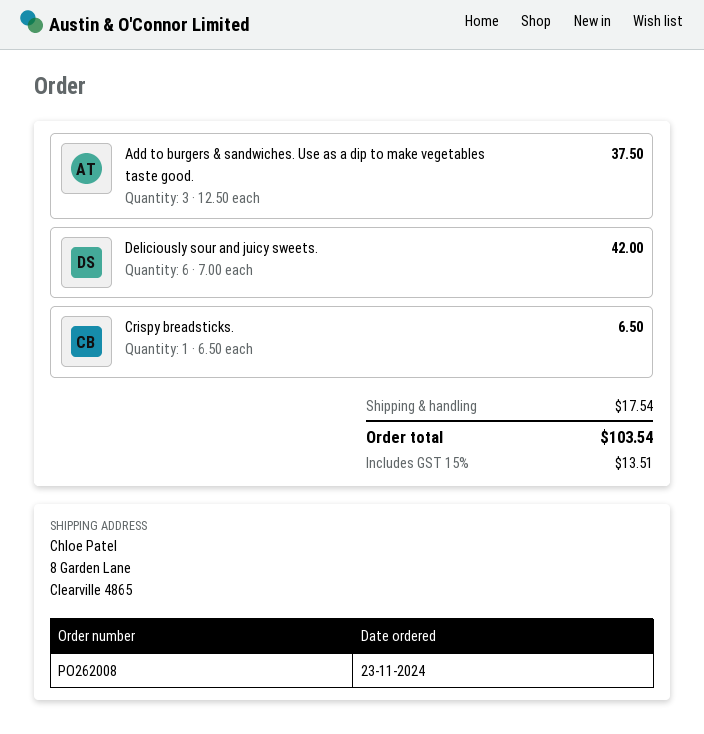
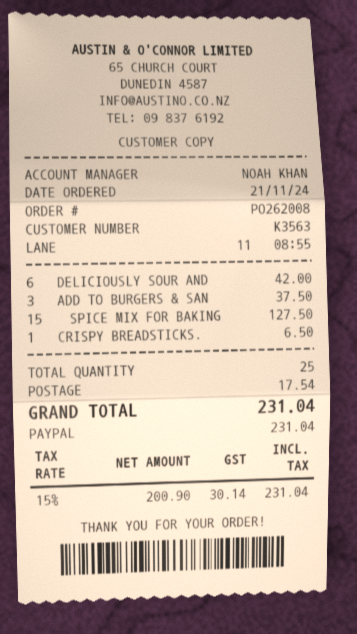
order date: 2024-11-23 -> 2024-11-21
SPICE MIX FOR BAKING: none -> 15 for 127.50
tax: 15% = 13.51 -> 15% = 30.14
total: 103.54 -> 231.04

